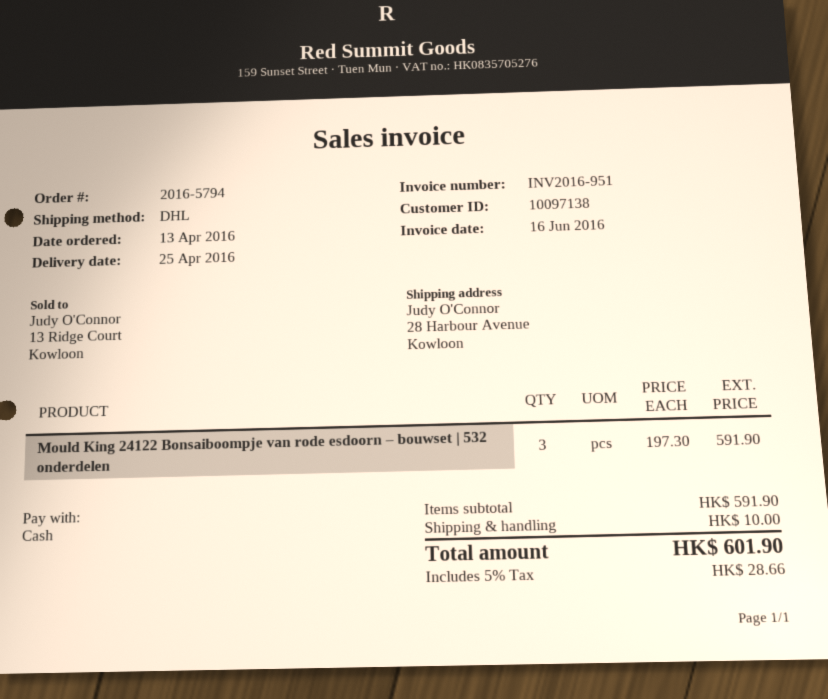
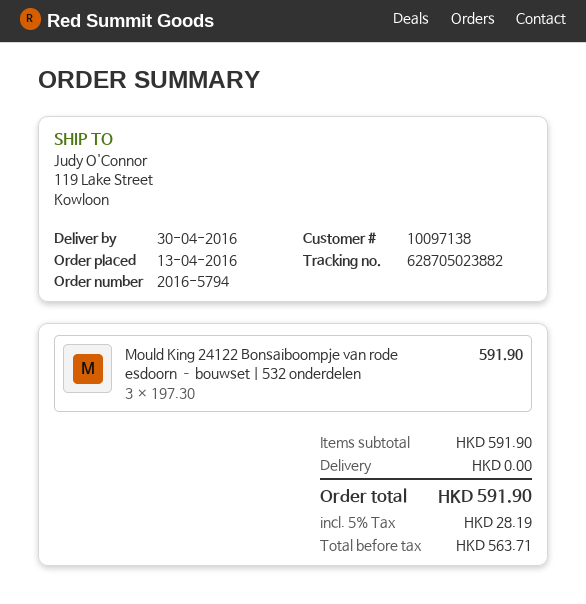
delivery date: 2016-04-25 -> 2016-04-30
ship to: 28 Harbour Avenue, Kowloon -> 119 Lake Street, Kowloon
shipping: 10.00 -> 0.00
tax: 5% = 28.66 -> 5% = 28.19
total: 601.90 -> 591.90

